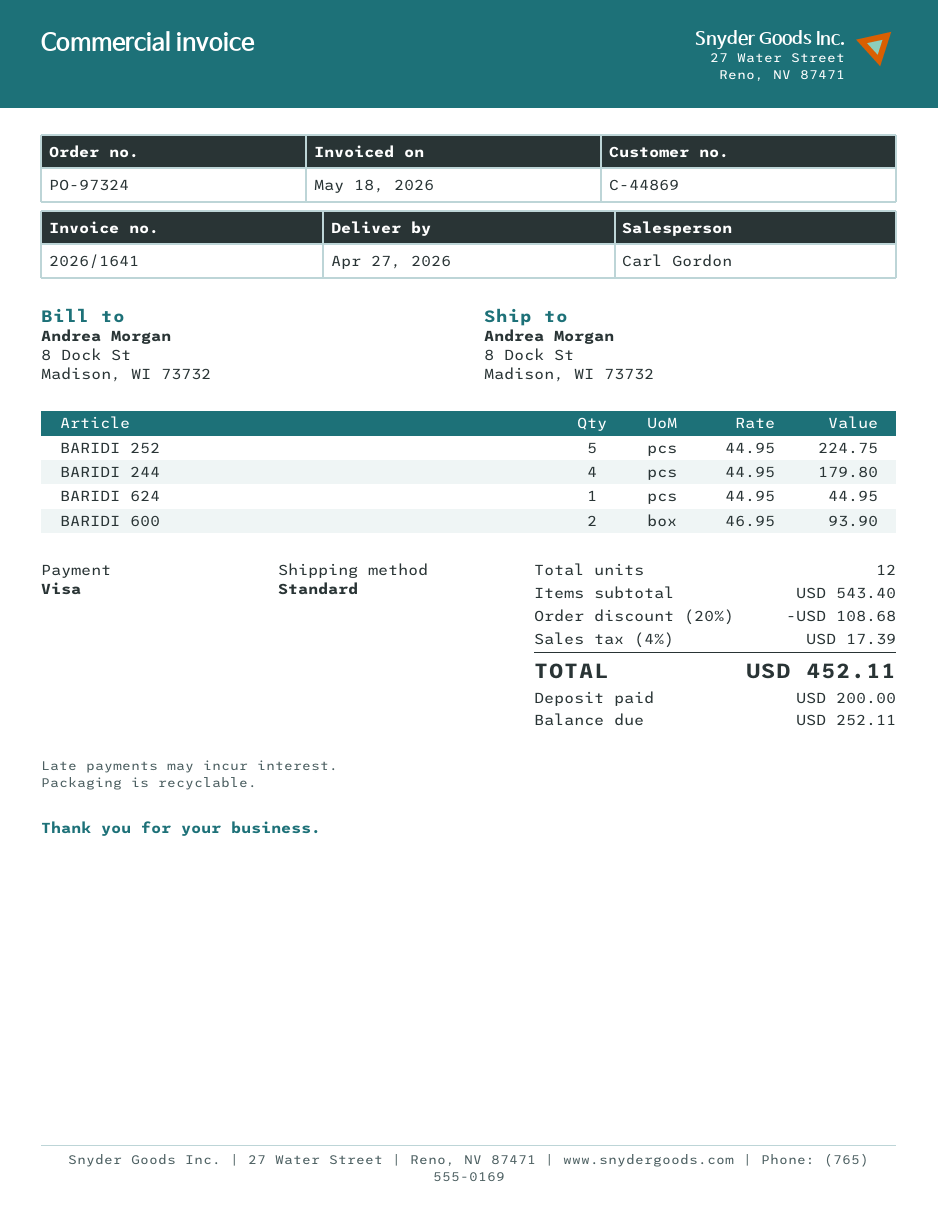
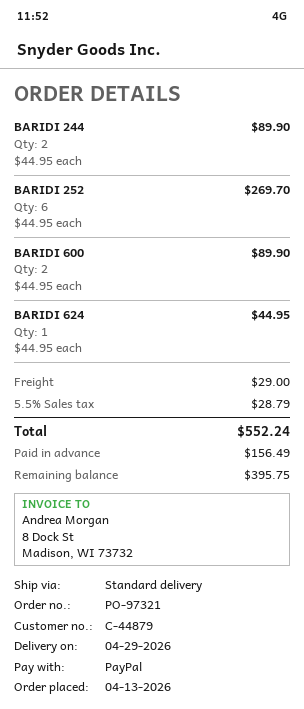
order number: PO-97324 -> PO-97321
delivery date: 2026-04-27 -> 2026-04-29
customer number: C-44869 -> C-44879
payment method: Visa -> PayPal
BARIDI 252: 5 x 44.95 = 224.75 -> 6 x 44.95 = 269.70
BARIDI 244: 4 x 44.95 = 179.80 -> 2 x 44.95 = 89.90
BARIDI 600: 2 x 46.95 = 93.90 -> 2 x 44.95 = 89.90
discount: 20% = 108.68 -> none
shipping: none -> 29.00
tax: 4% = 17.39 -> 5.5% = 28.79
total: 452.11 -> 552.24
deposit: 200.00 -> 156.49
balance: 252.11 -> 395.75

